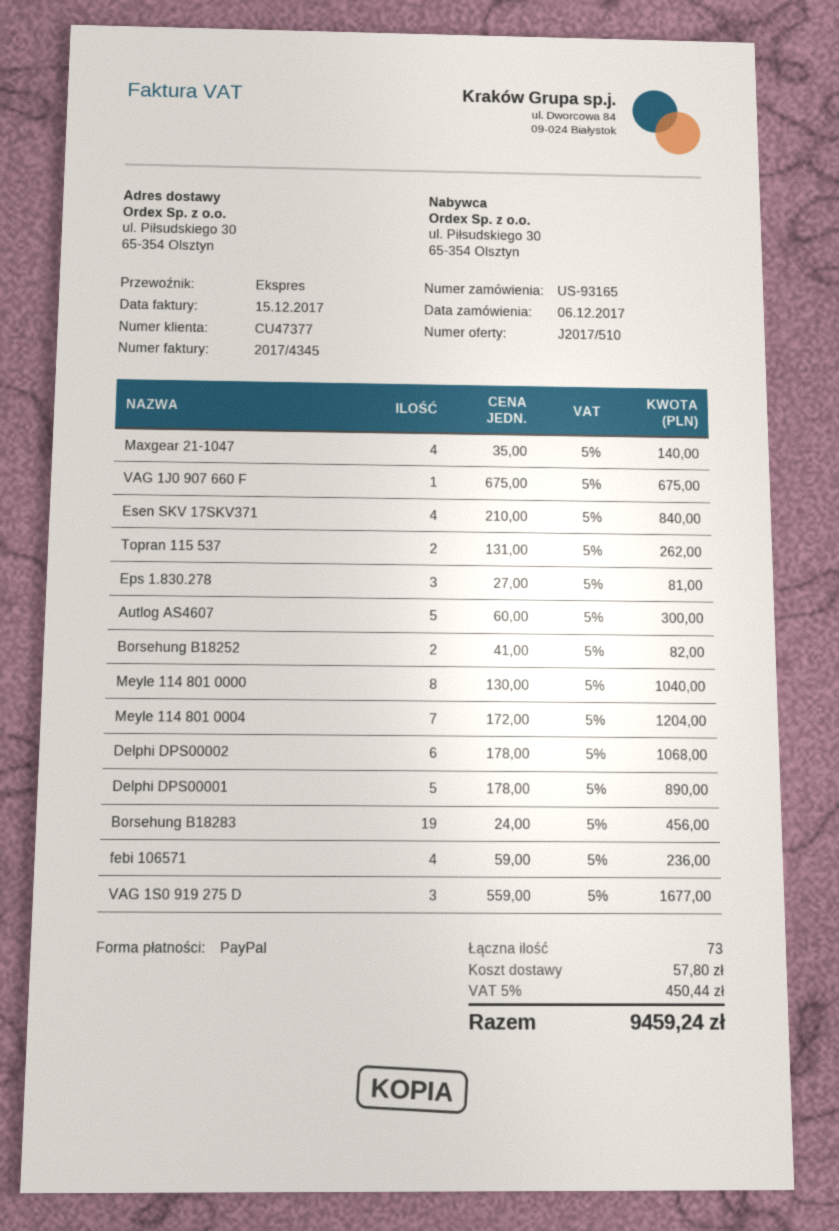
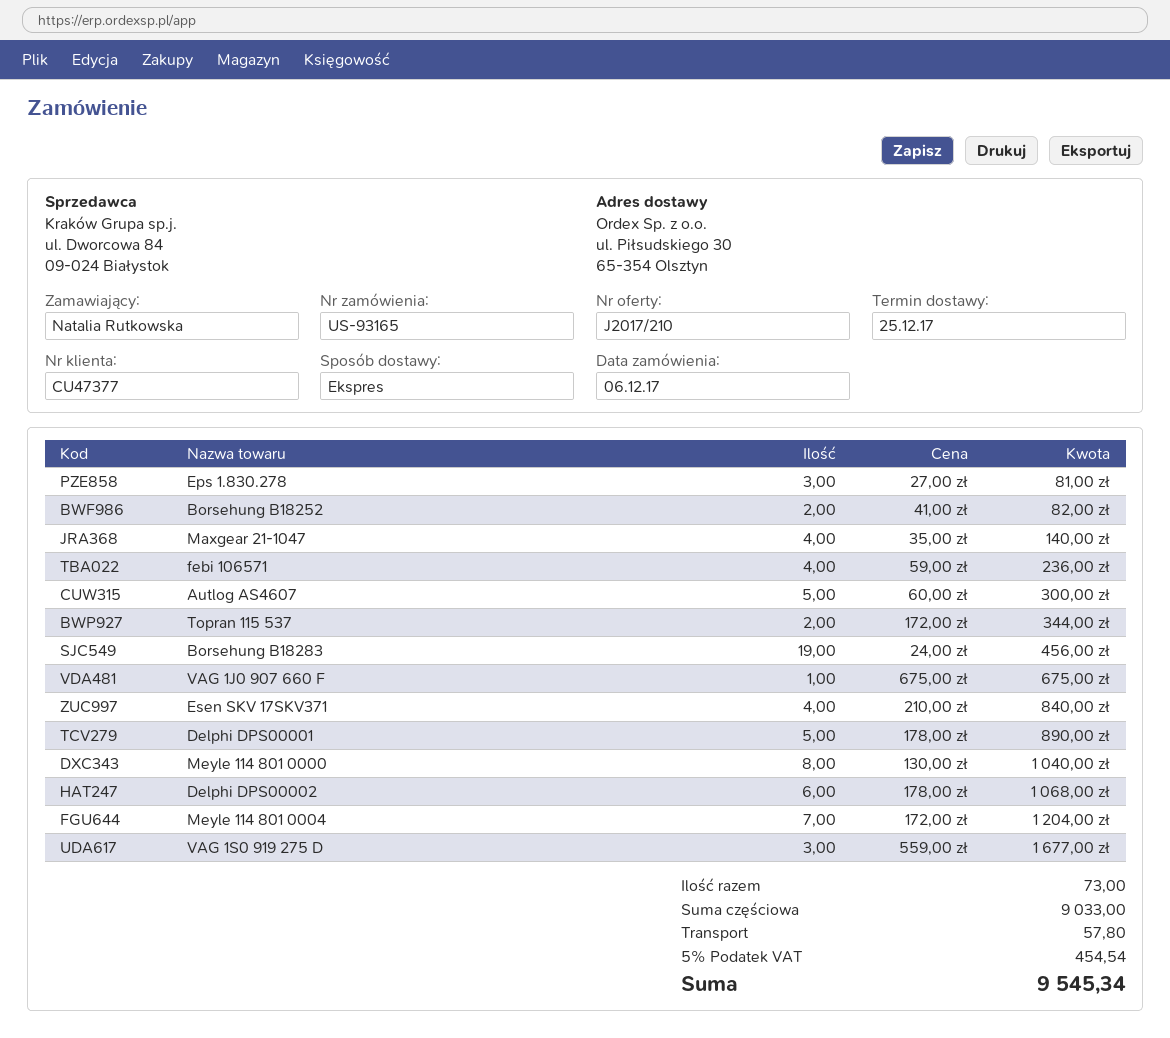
quote number: J2017/510 -> J2017/210
Topran 115 537: 2 x 131.00 = 262.00 -> 2 x 172.00 = 344.00
tax: 5% = 450.44 -> 5% = 454.54
total: 9459.24 -> 9545.34

